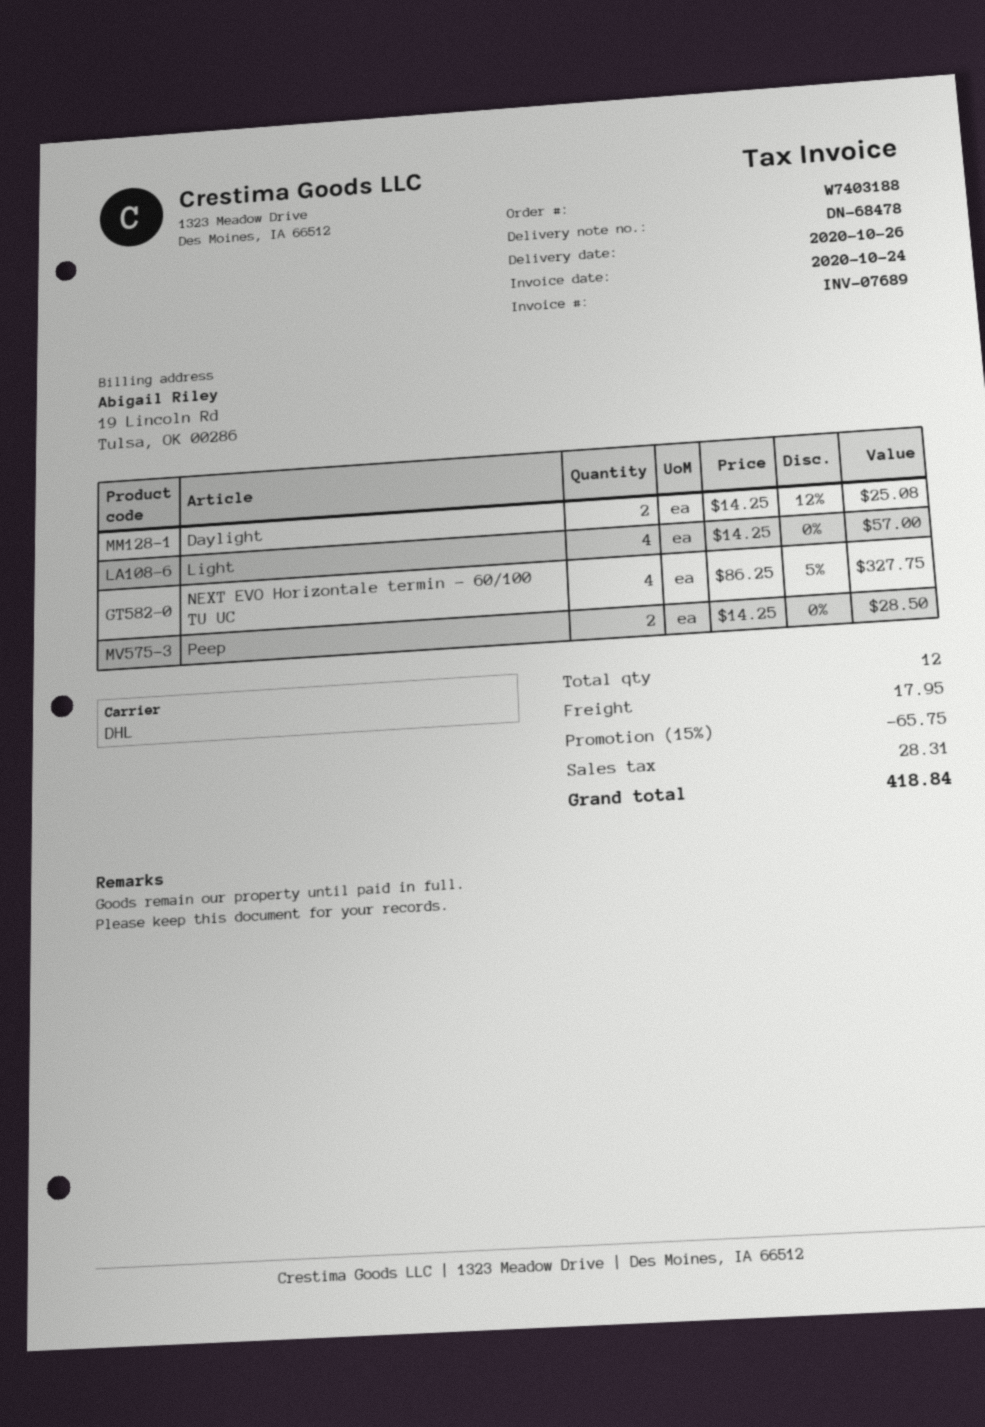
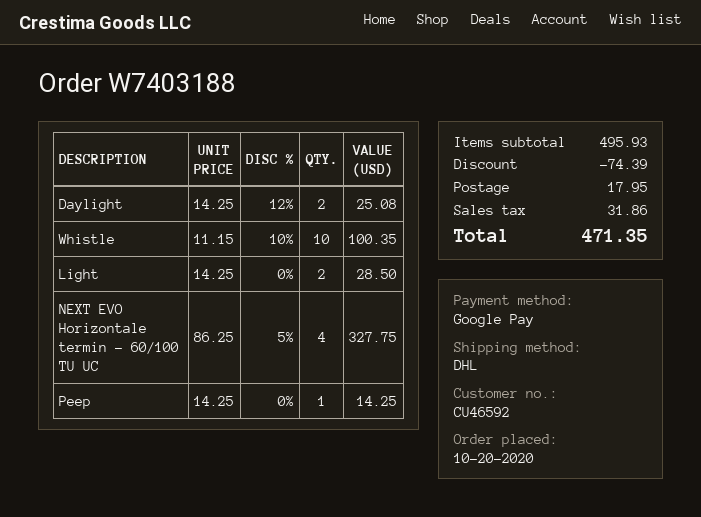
Light: 4 x 14.25 = 57.00 -> 2 x 14.25 = 28.50
Peep: 2 x 14.25 = 28.50 -> 1 x 14.25 = 14.25
Whistle: none -> 10 x 11.15 - 10% = 100.35
discount: 65.75 -> 74.39
tax: 28.31 -> 31.86
total: 418.84 -> 471.35

